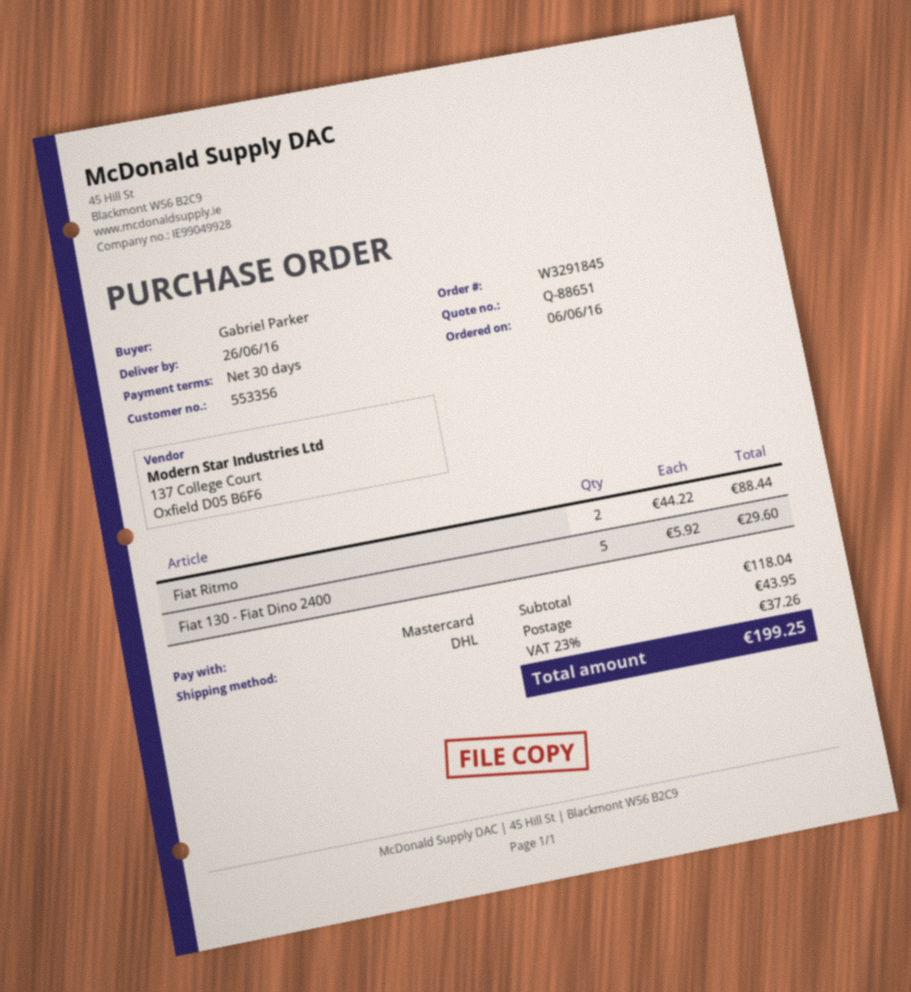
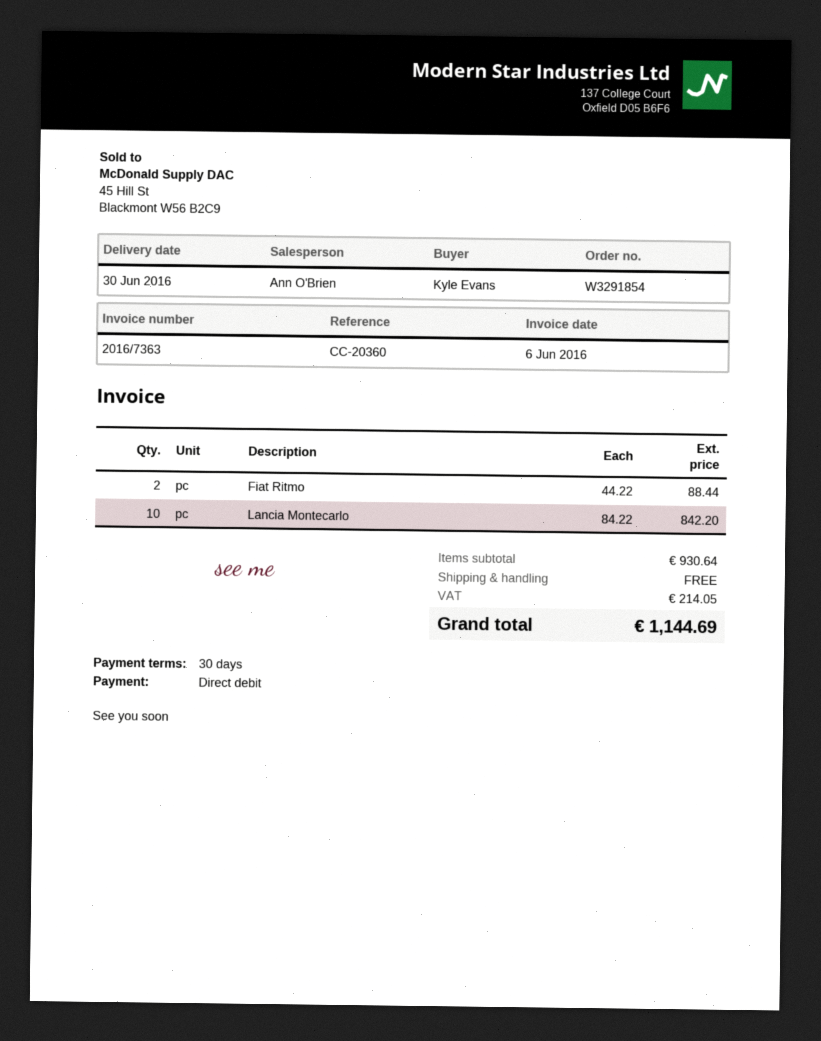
order number: W3291845 -> W3291854
delivery date: 2016-06-26 -> 2016-06-30
ordered by: Gabriel Parker -> Kyle Evans
payment method: Mastercard -> direct debit
Fiat 130 - Fiat Dino 2400: 5 x 5.92 = 29.60 -> none
Lancia Montecarlo: none -> 10 x 84.22 = 842.20
subtotal: 118.04 -> 930.64
shipping: 43.95 -> 0.00
tax: 37.26 -> 214.05
total: 199.25 -> 1144.69

